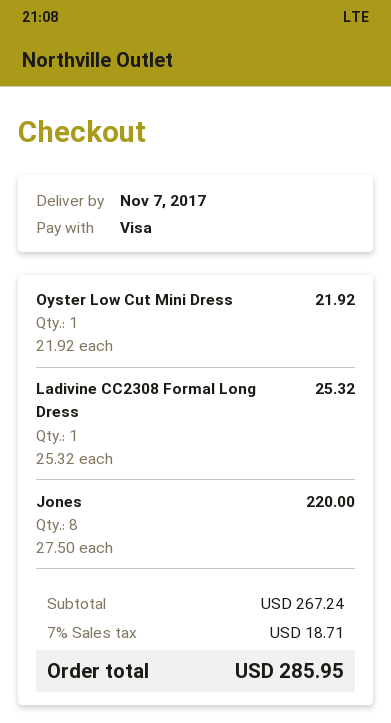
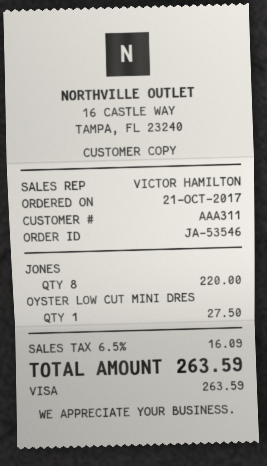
Oyster Low Cut Mini Dress: 1 for 21.92 -> 1 for 27.50
Ladivine CC2308 Formal Long Dress: 1 for 25.32 -> none
tax: 7% = 18.71 -> 6.5% = 16.09
total: 285.95 -> 263.59

